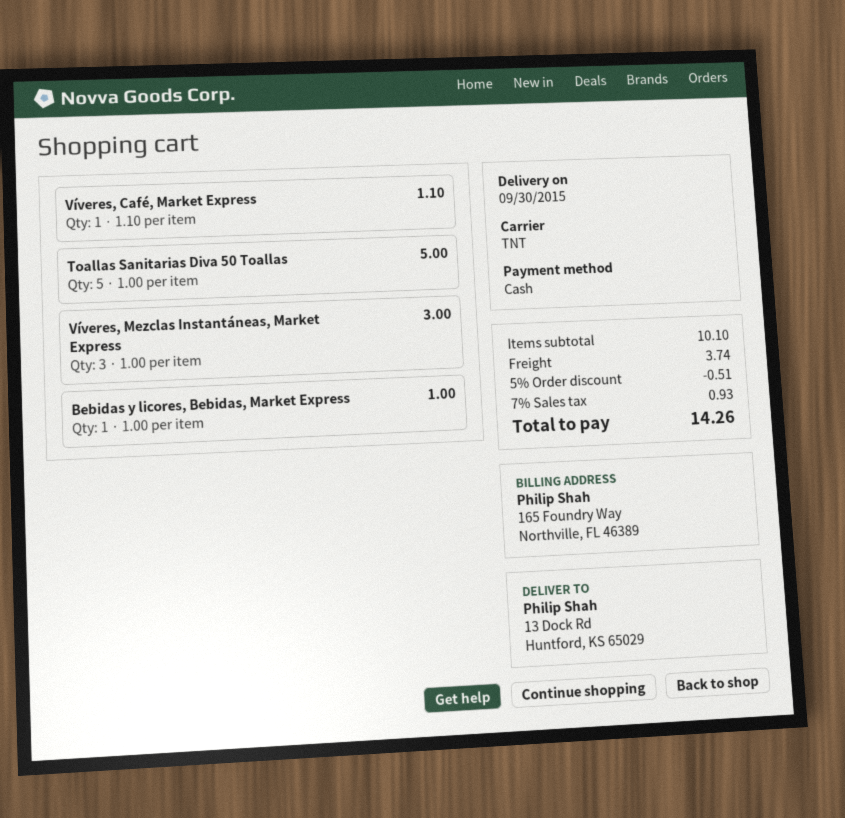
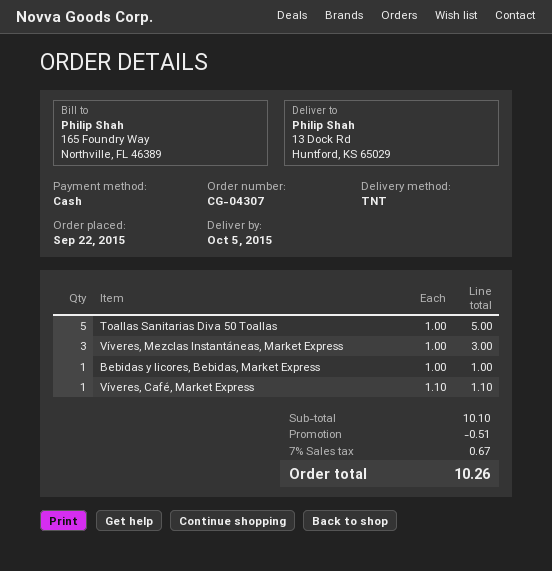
delivery date: 2015-09-30 -> 2015-10-05
shipping: 3.74 -> none
tax: 7% = 0.93 -> 7% = 0.67
total: 14.26 -> 10.26

